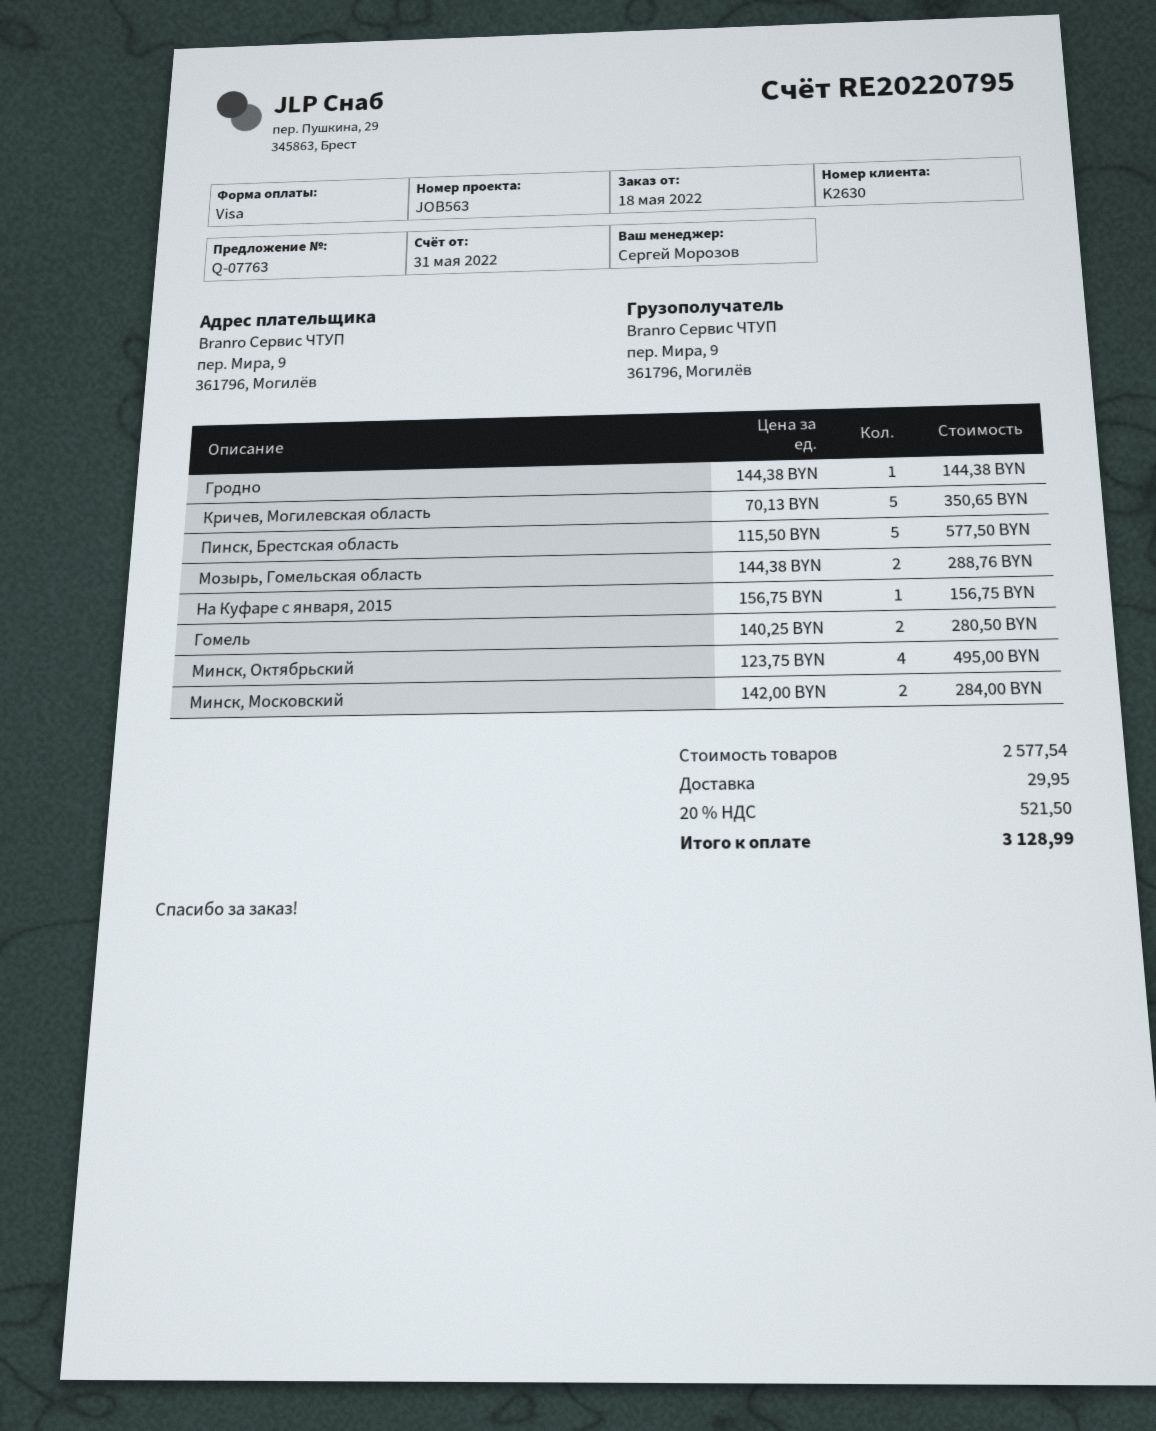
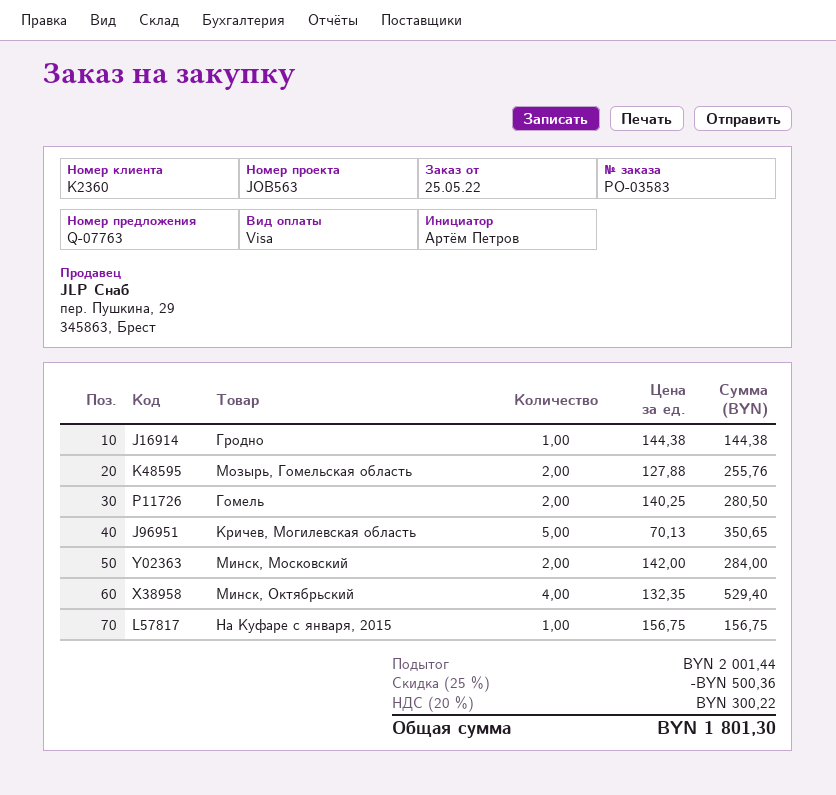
order date: 2022-05-18 -> 2022-05-25
customer number: K2630 -> K2360
Пинск, Брестская область: 5 x 115.50 = 577.50 -> none
Мозырь, Гомельская область: 2 x 144.38 = 288.76 -> 2 x 127.88 = 255.76
Минск, Октябрьский: 4 x 123.75 = 495.00 -> 4 x 132.35 = 529.40
subtotal: 2577.54 -> 2001.44
discount: none -> 25% = 500.36
shipping: 29.95 -> none
tax: 20% = 521.50 -> 20% = 300.22
total: 3128.99 -> 1801.30

